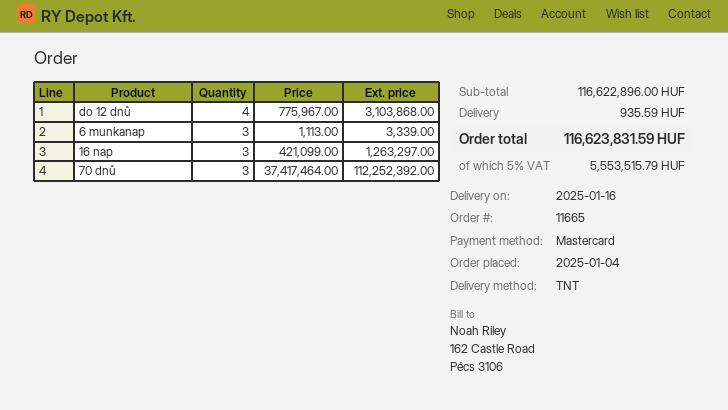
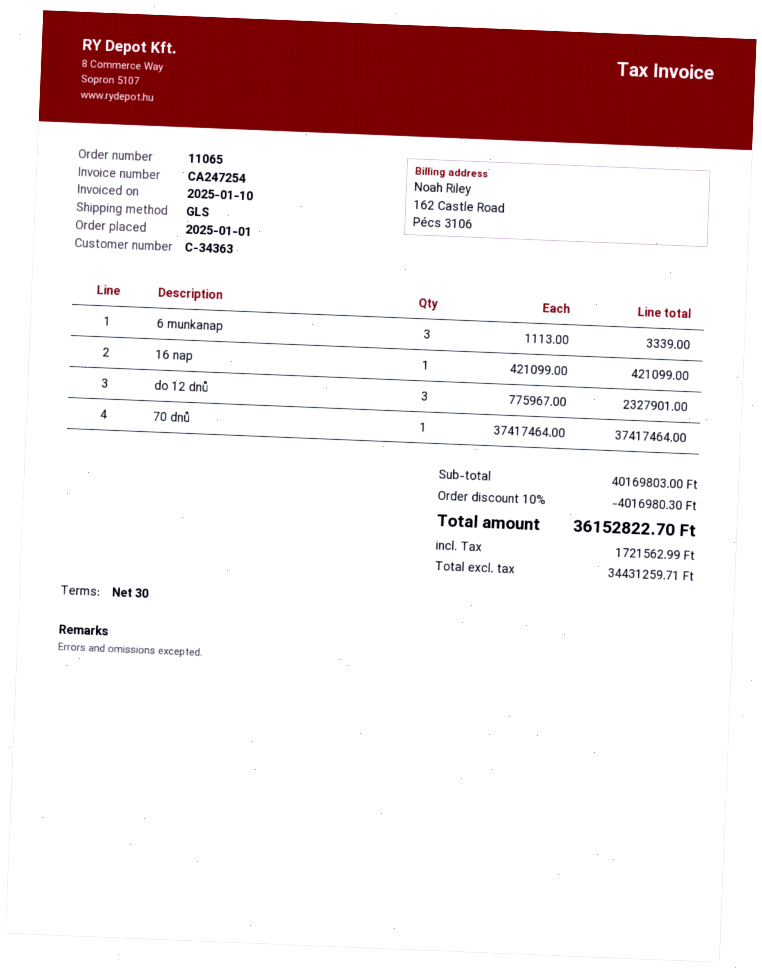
order number: 11665 -> 11065
order date: 2025-01-04 -> 2025-01-01
shipping method: TNT -> GLS
do 12 dnů: 4 x 775967.00 = 3103868.00 -> 3 x 775967.00 = 2327901.00
16 nap: 3 x 421099.00 = 1263297.00 -> 1 x 421099.00 = 421099.00
70 dnů: 3 x 37417464.00 = 112252392.00 -> 1 x 37417464.00 = 37417464.00
subtotal: 116622896.00 -> 40169803.00
discount: none -> 10% = 4016980.30
shipping: 935.59 -> none
tax: 5553515.79 -> 1721562.99
total: 116623831.59 -> 36152822.70

